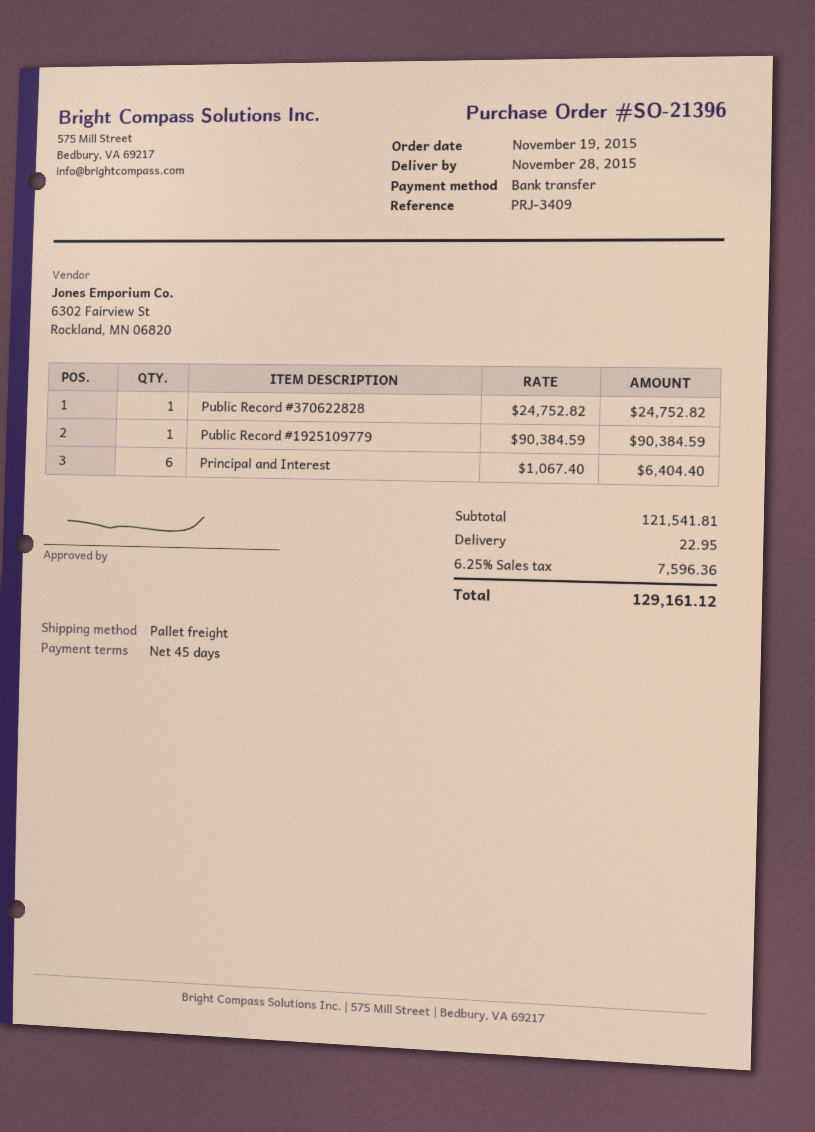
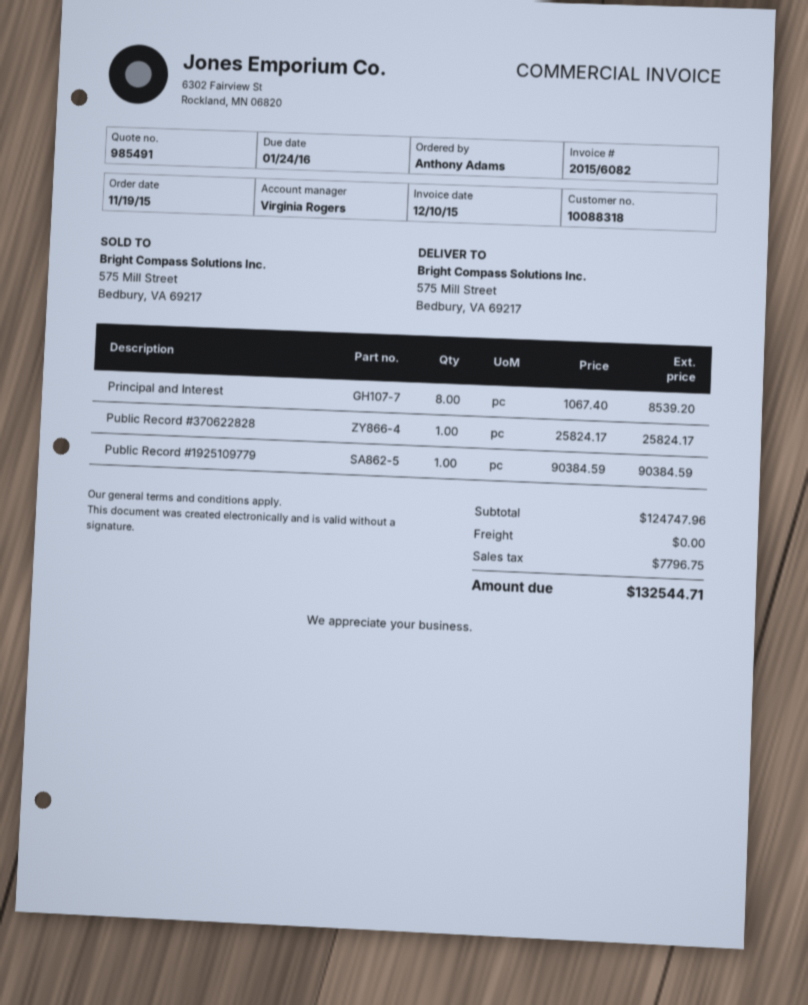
Public Record #370622828: 1 x 24752.82 = 24752.82 -> 1 x 25824.17 = 25824.17
Principal and Interest: 6 x 1067.40 = 6404.40 -> 8 x 1067.40 = 8539.20
subtotal: 121541.81 -> 124747.96
shipping: 22.95 -> 0.00
tax: 7596.36 -> 7796.75
total: 129161.12 -> 132544.71

